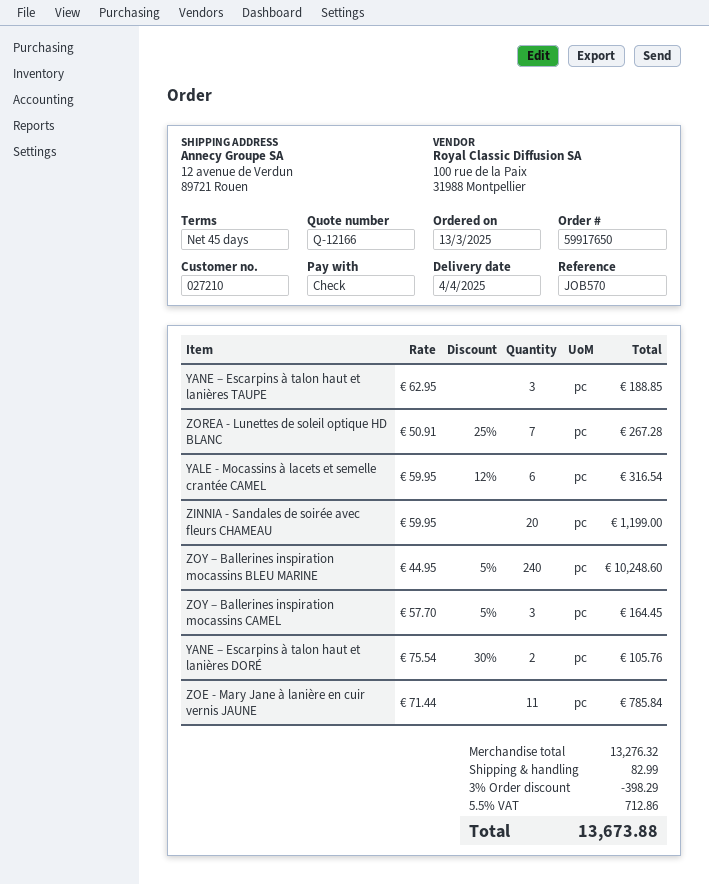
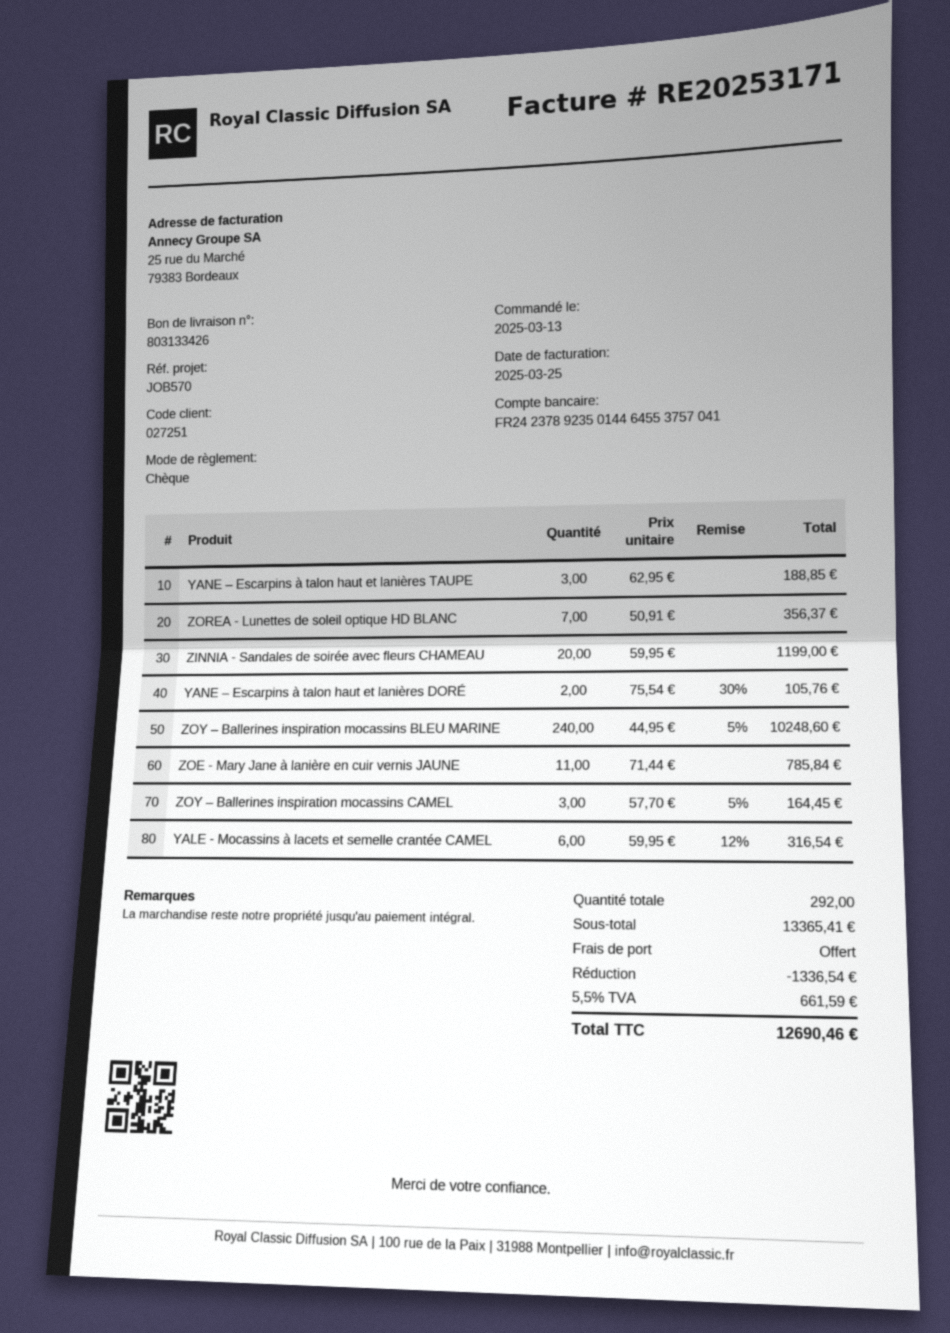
customer number: 027210 -> 027251
ZOREA - Lunettes de soleil optique HD BLANC: 7 x 50.91 - 25% = 267.28 -> 7 x 50.91 = 356.37
subtotal: 13276.32 -> 13365.41
discount: 398.29 -> 1336.54
shipping: 82.99 -> 0.00
tax: 5.5% = 712.86 -> 5.5% = 661.59
total: 13673.88 -> 12690.46

